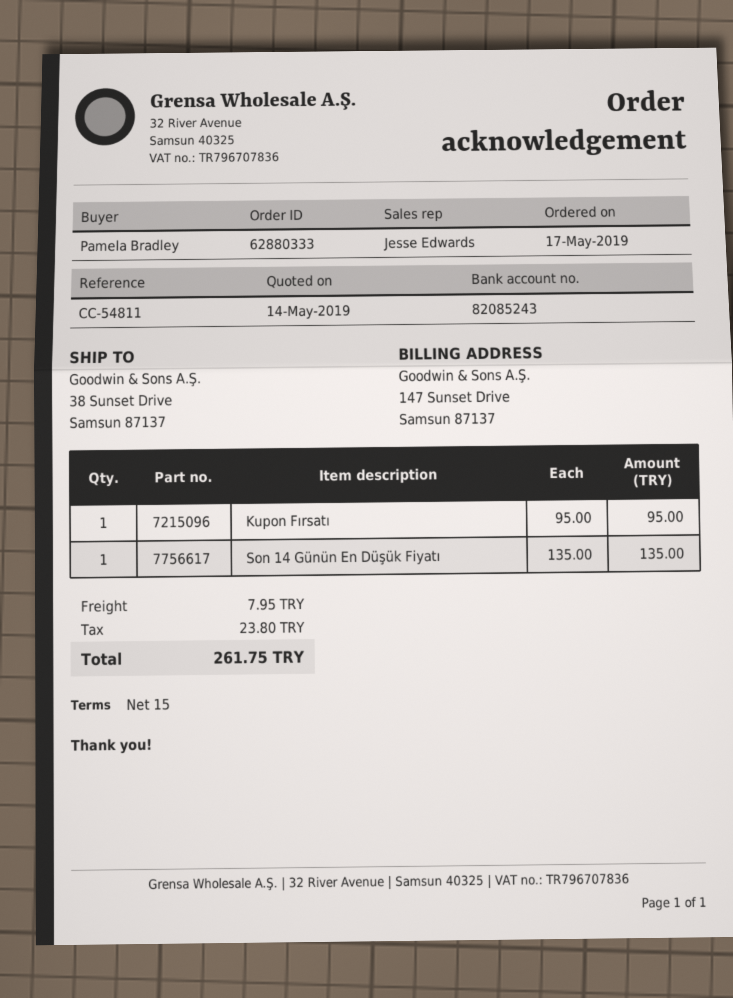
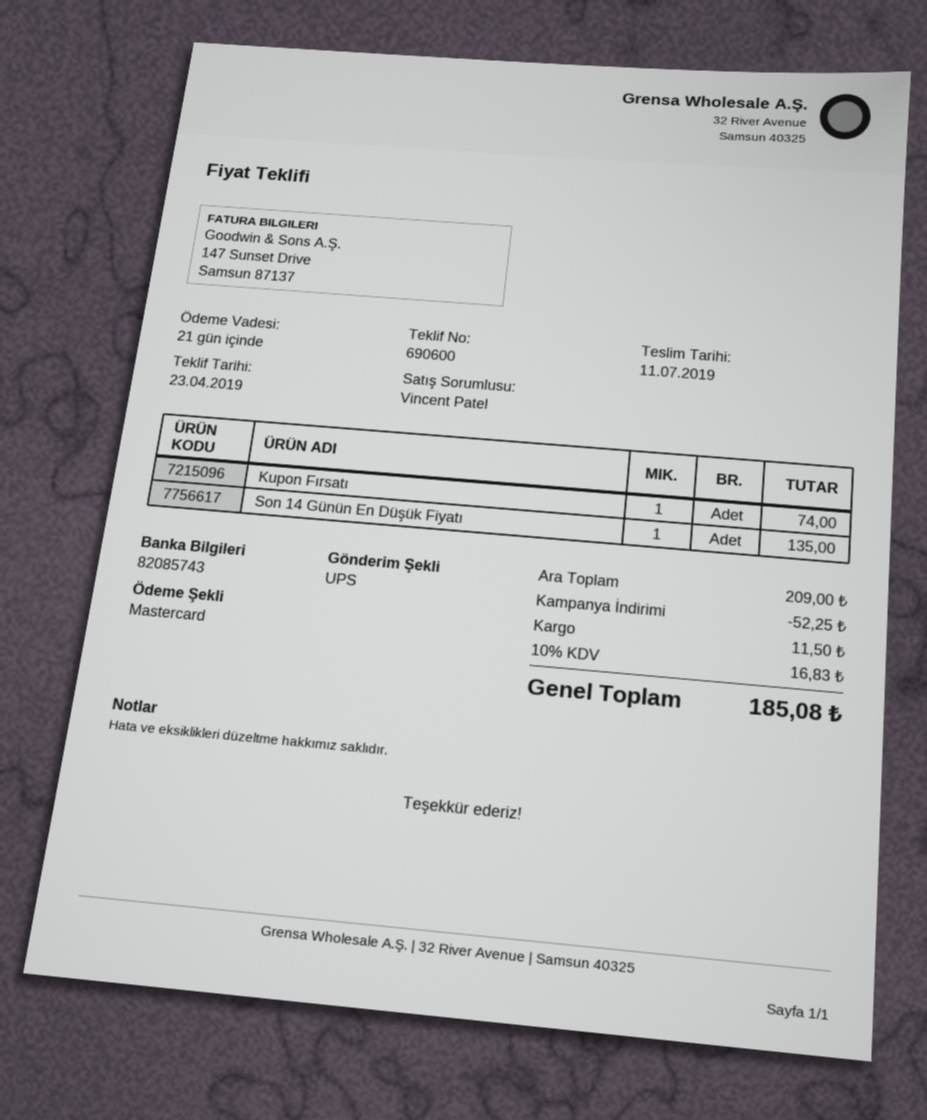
quote date: 2019-05-14 -> 2019-04-23
payment terms: 15 days -> 21 days
sales rep: Jesse Edwards -> Vincent Patel
bank account: 82085243 -> 82085743
Kupon Fırsatı: 1 for 95.00 -> 1 for 74.00
discount: none -> 52.25
shipping: 7.95 -> 11.50
tax: 23.80 -> 16.83
total: 261.75 -> 185.08

